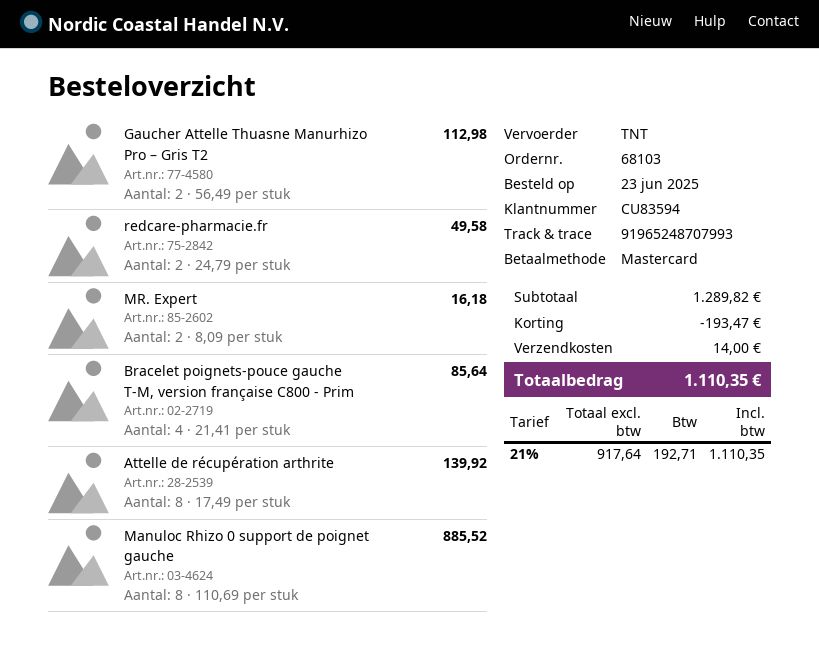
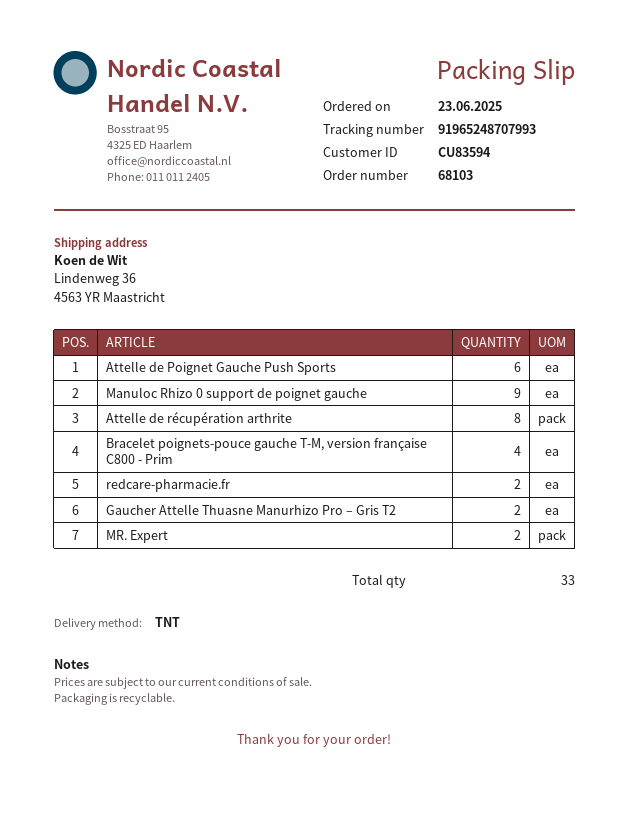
Manuloc Rhizo 0 support de poignet gauche: 8 -> 9
Attelle de Poignet Gauche Push Sports: none -> 6

